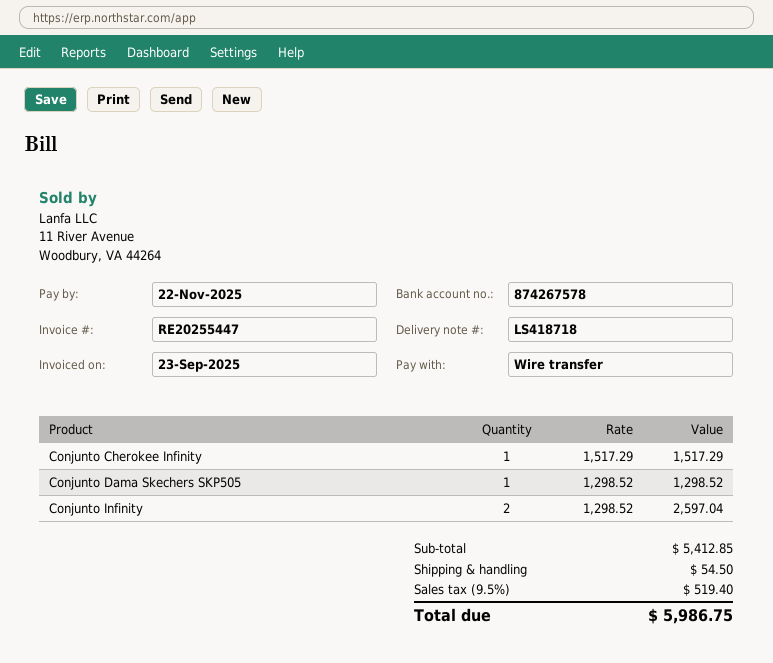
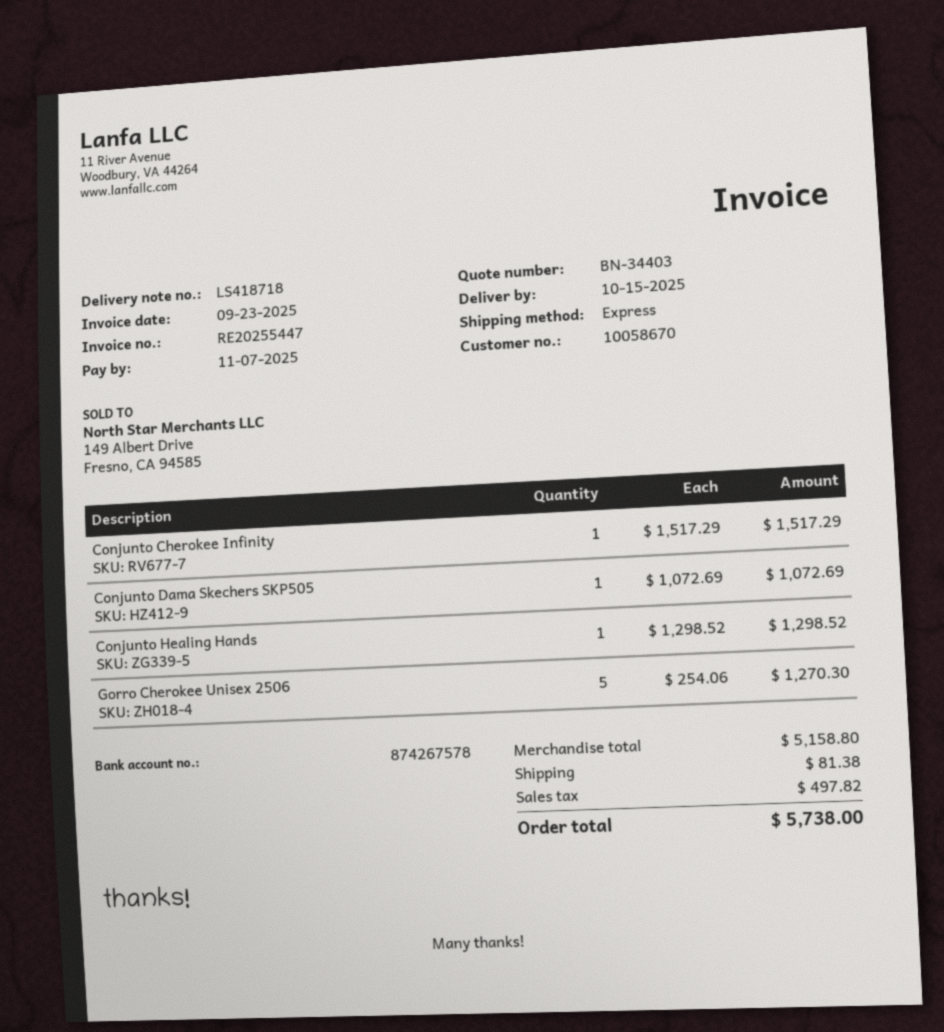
due date: 2025-11-22 -> 2025-11-07
Conjunto Dama Skechers SKP505: 1 x 1298.52 = 1298.52 -> 1 x 1072.69 = 1072.69
Conjunto Infinity: 2 x 1298.52 = 2597.04 -> none
Conjunto Healing Hands: none -> 1 x 1298.52 = 1298.52
Gorro Cherokee Unisex 2506: none -> 5 x 254.06 = 1270.30
subtotal: 5412.85 -> 5158.80
shipping: 54.50 -> 81.38
tax: 519.40 -> 497.82
total: 5986.75 -> 5738.00

